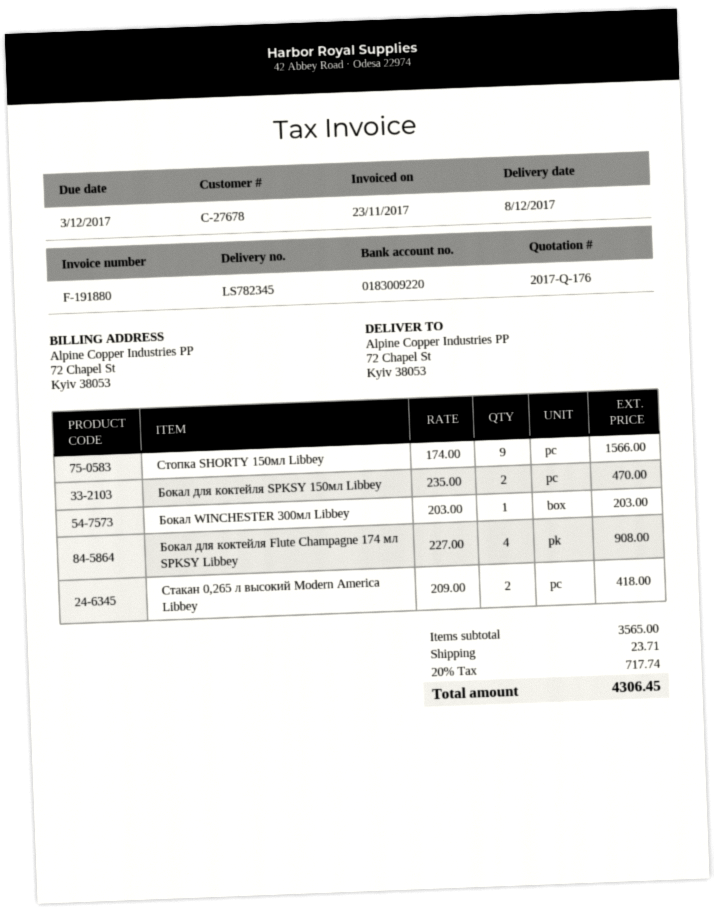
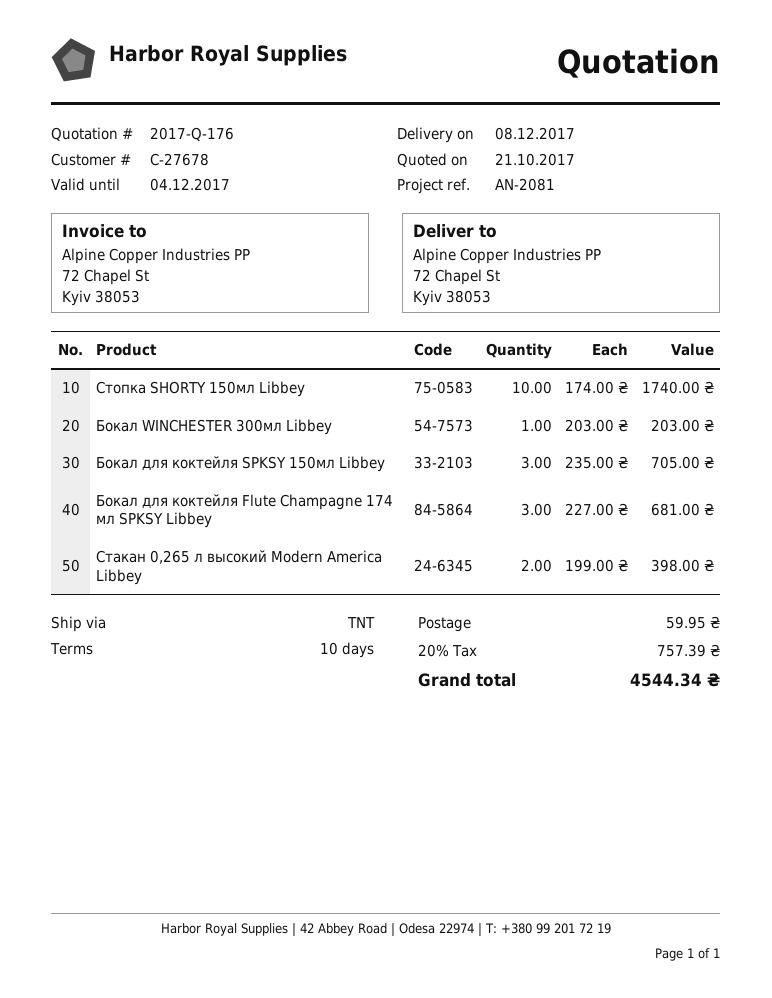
Стопка SHORTY 150мл Libbey: 9 x 174.00 = 1566.00 -> 10 x 174.00 = 1740.00
Бокал для коктейля SPKSY 150мл Libbey: 2 x 235.00 = 470.00 -> 3 x 235.00 = 705.00
Бокал для коктейля Flute Champagne 174 мл SPKSY Libbey: 4 x 227.00 = 908.00 -> 3 x 227.00 = 681.00
Стакан 0,265 л высокий Modern America Libbey: 2 x 209.00 = 418.00 -> 2 x 199.00 = 398.00
shipping: 23.71 -> 59.95
tax: 20% = 717.74 -> 20% = 757.39
total: 4306.45 -> 4544.34

